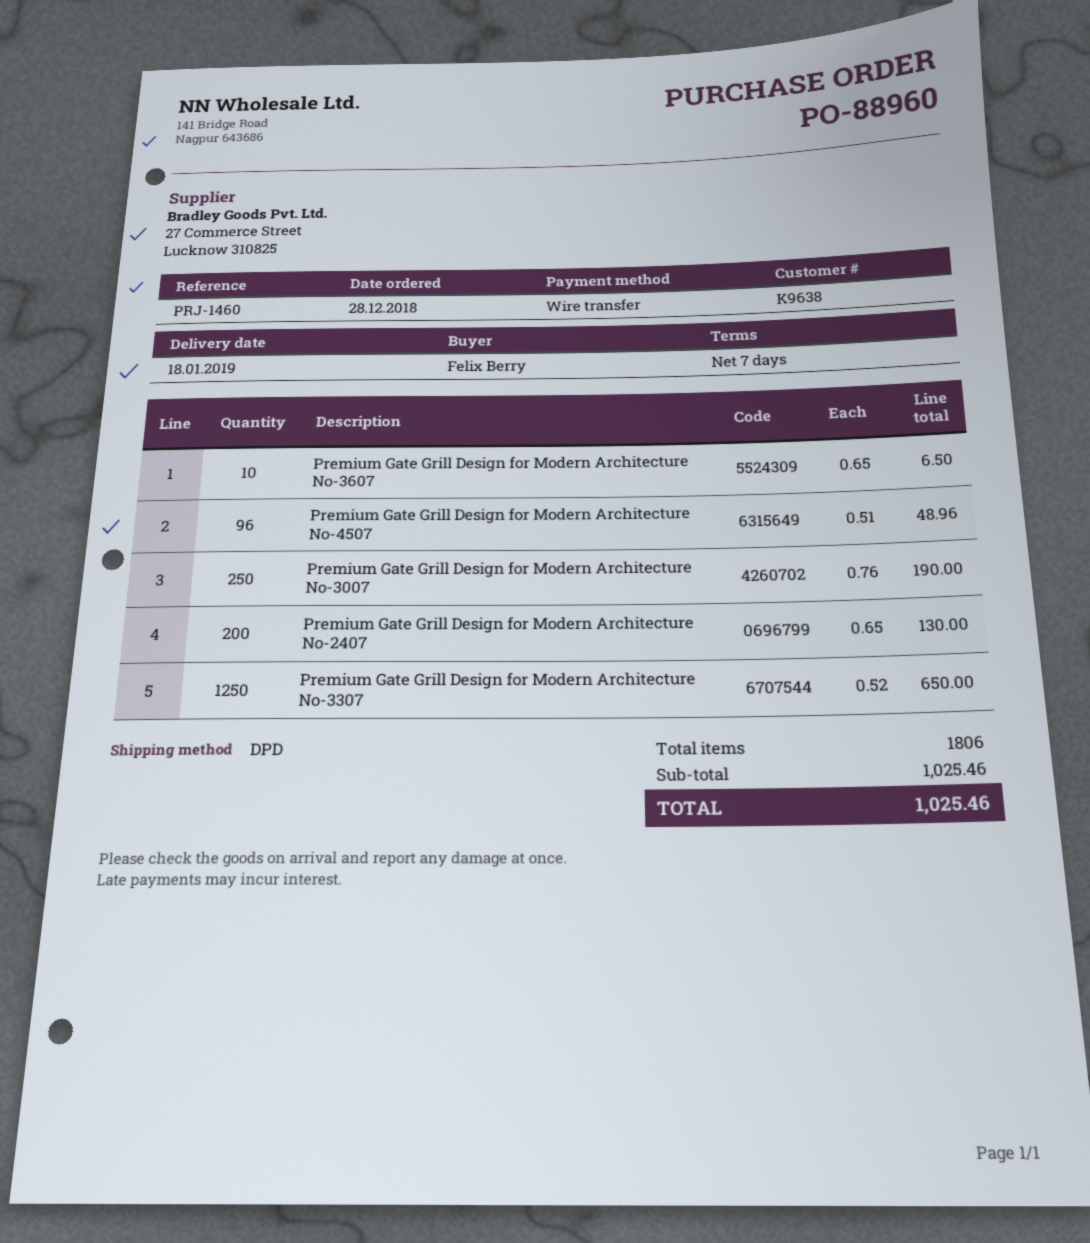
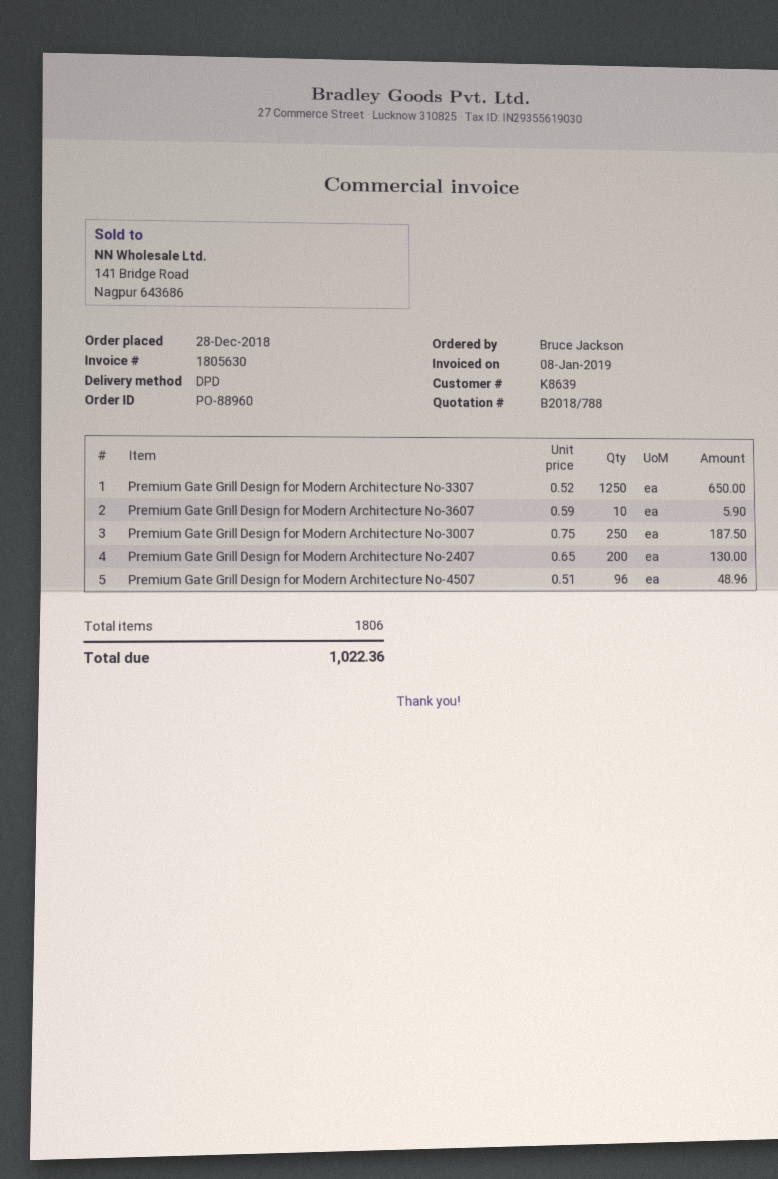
customer number: K9638 -> K8639
ordered by: Felix Berry -> Bruce Jackson
Premium Gate Grill Design for Modern Architecture No-3607: 10 x 0.65 = 6.50 -> 10 x 0.59 = 5.90
Premium Gate Grill Design for Modern Architecture No-3007: 250 x 0.76 = 190.00 -> 250 x 0.75 = 187.50
total: 1025.46 -> 1022.36

